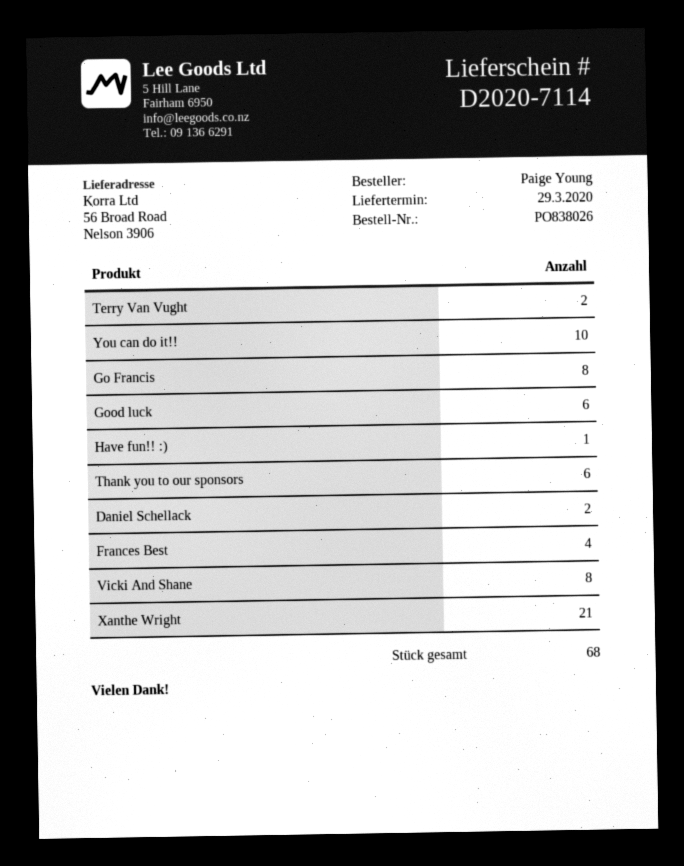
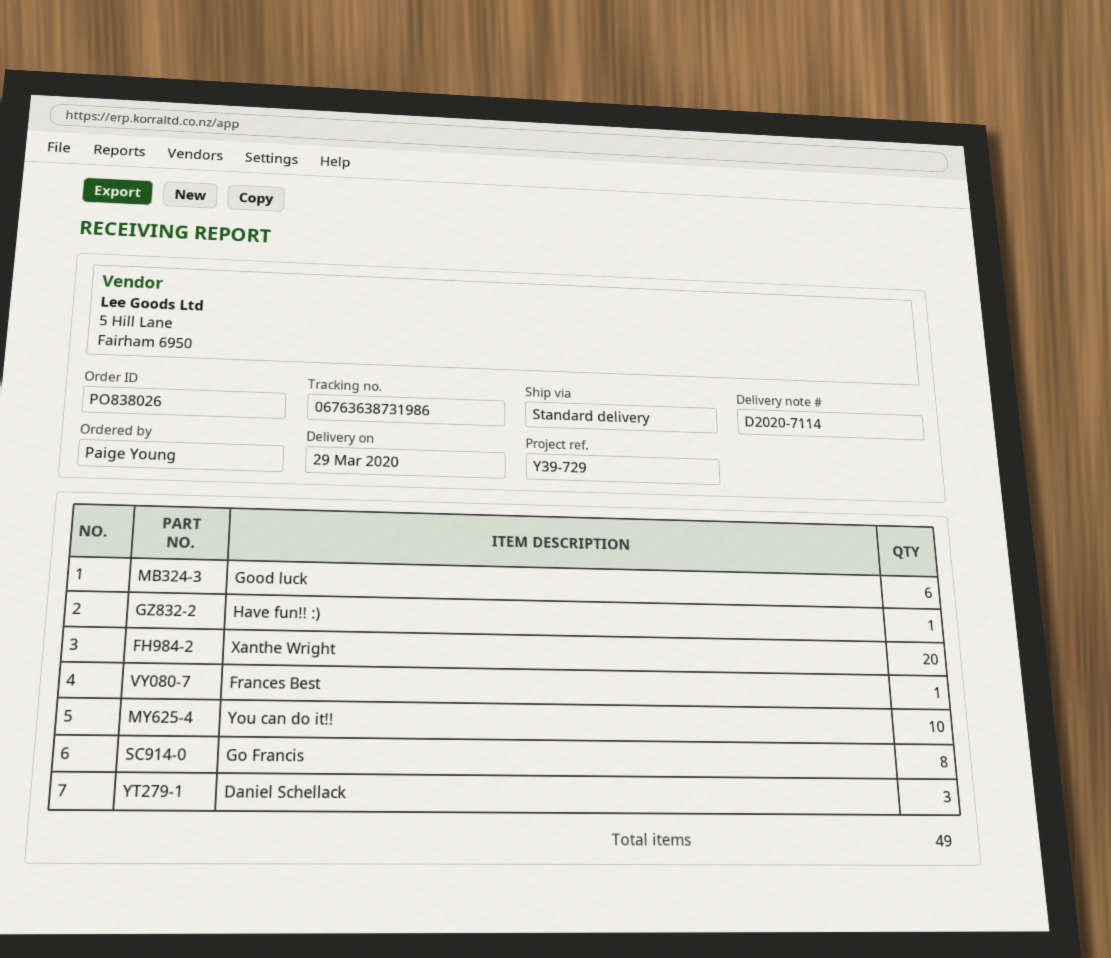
Terry Van Vught: 2 -> none
Thank you to our sponsors: 6 -> none
Daniel Schellack: 2 -> 3
Frances Best: 4 -> 1
Vicki And Shane: 8 -> none
Xanthe Wright: 21 -> 20
total quantity: 68 -> 49

